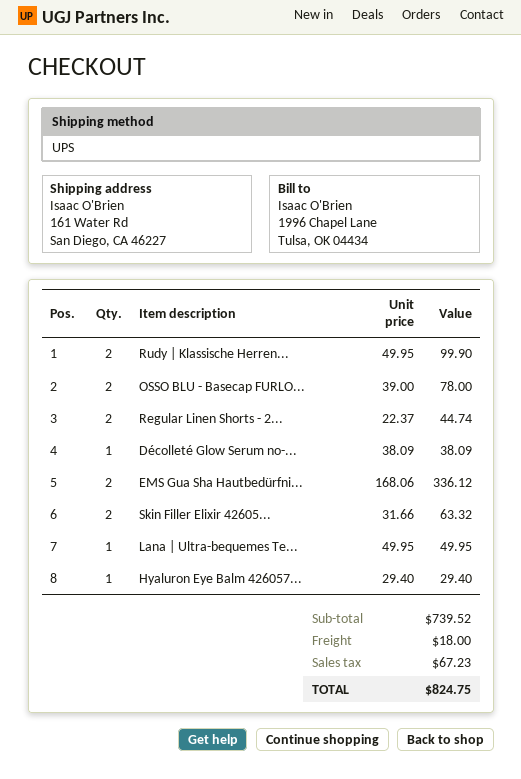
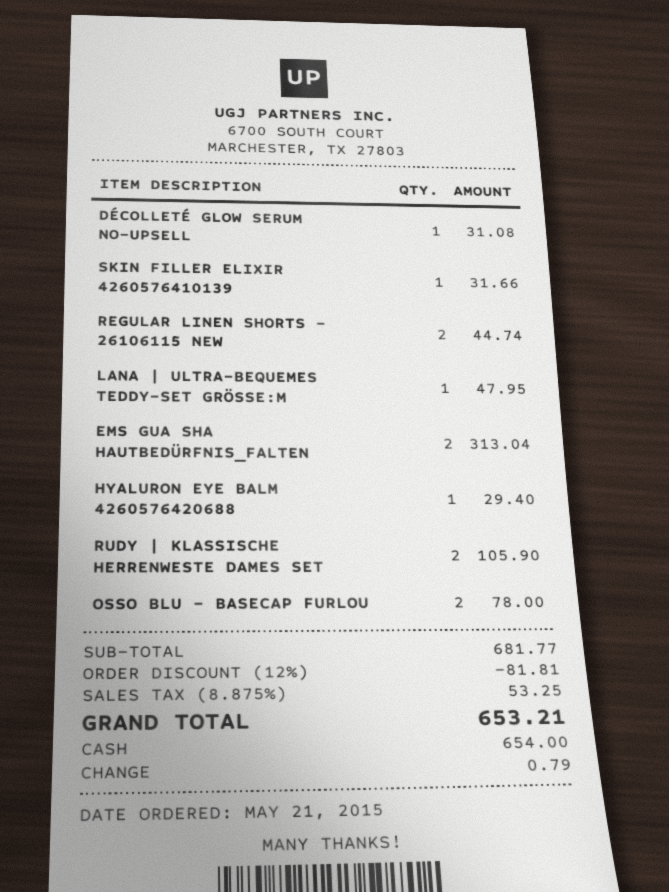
Rudy | Klassische Herren...: 2 for 99.90 -> 2 for 105.90
Décolleté Glow Serum no-...: 1 for 38.09 -> 1 for 31.08
EMS Gua Sha Hautbedürfni...: 2 for 336.12 -> 2 for 313.04
Skin Filler Elixir 42605...: 2 for 63.32 -> 1 for 31.66
Lana | Ultra-bequemes Te...: 1 for 49.95 -> 1 for 47.95
subtotal: 739.52 -> 681.77
discount: none -> 12% = 81.81
shipping: 18.00 -> none
tax: 67.23 -> 53.25
total: 824.75 -> 653.21

